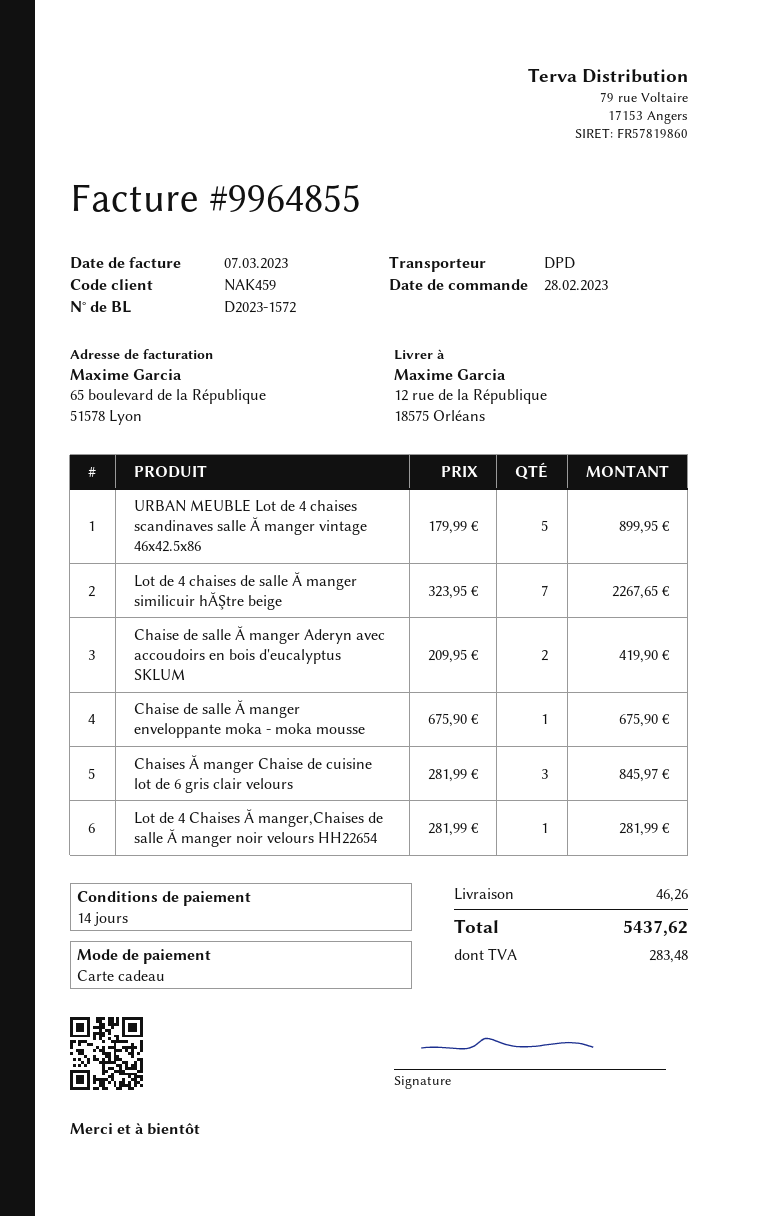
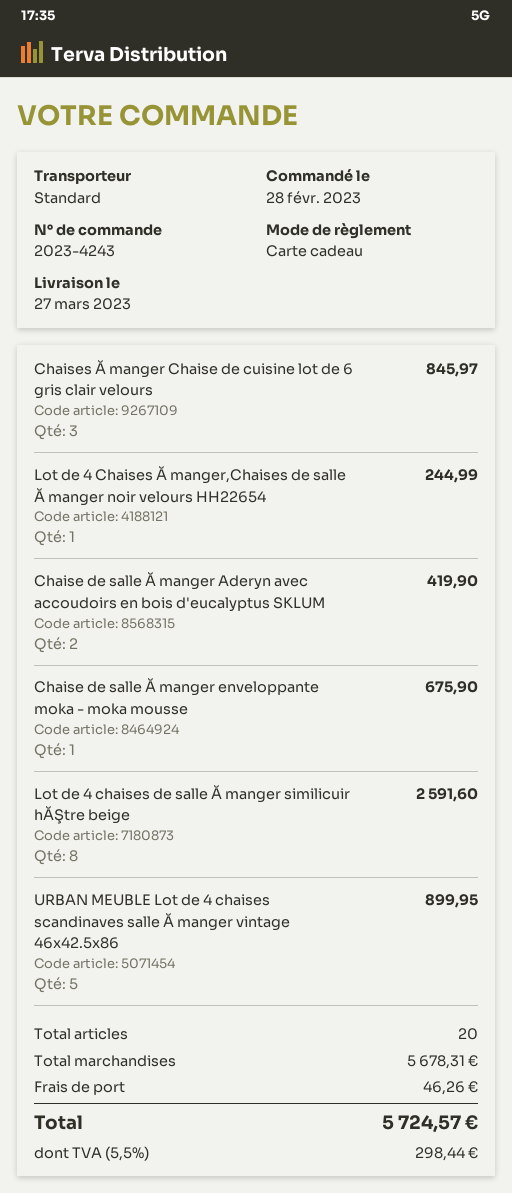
shipping method: DPD -> standard
Lot de 4 chaises de salle Ă manger similicuir hĂŞtre beige: 7 for 2267.65 -> 8 for 2591.60
Lot de 4 Chaises Ă manger,Chaises de salle Ă manger noir velours HH22654: 1 for 281.99 -> 1 for 244.99
tax: 283.48 -> 298.44
total: 5437.62 -> 5724.57

